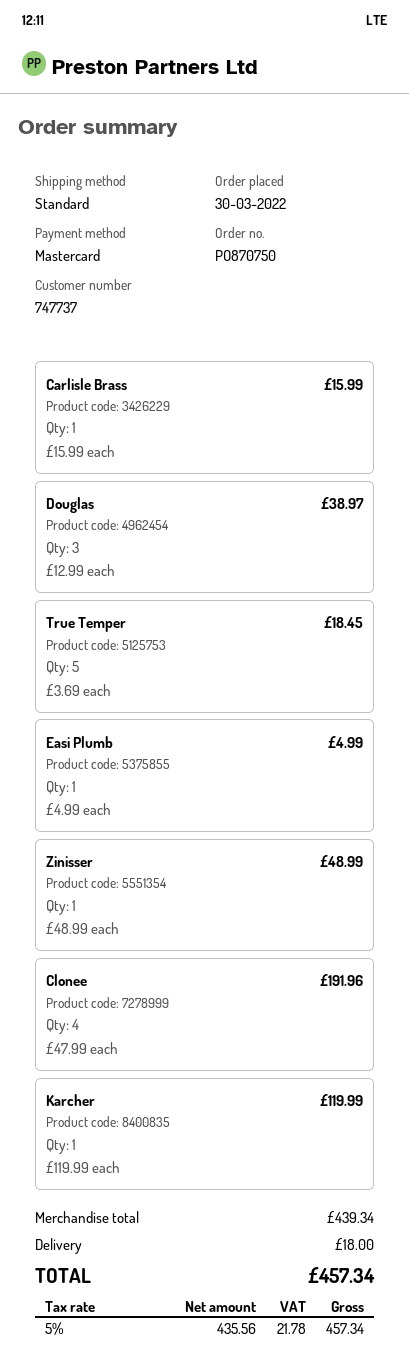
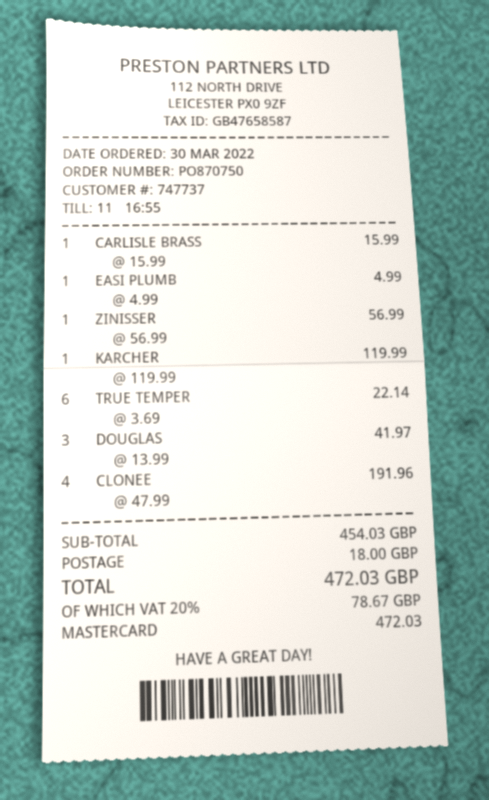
Douglas: 3 x 12.99 = 38.97 -> 3 x 13.99 = 41.97
True Temper: 5 x 3.69 = 18.45 -> 6 x 3.69 = 22.14
Zinisser: 1 x 48.99 = 48.99 -> 1 x 56.99 = 56.99
subtotal: 439.34 -> 454.03
tax: 5% = 21.78 -> 20% = 78.67
total: 457.34 -> 472.03

